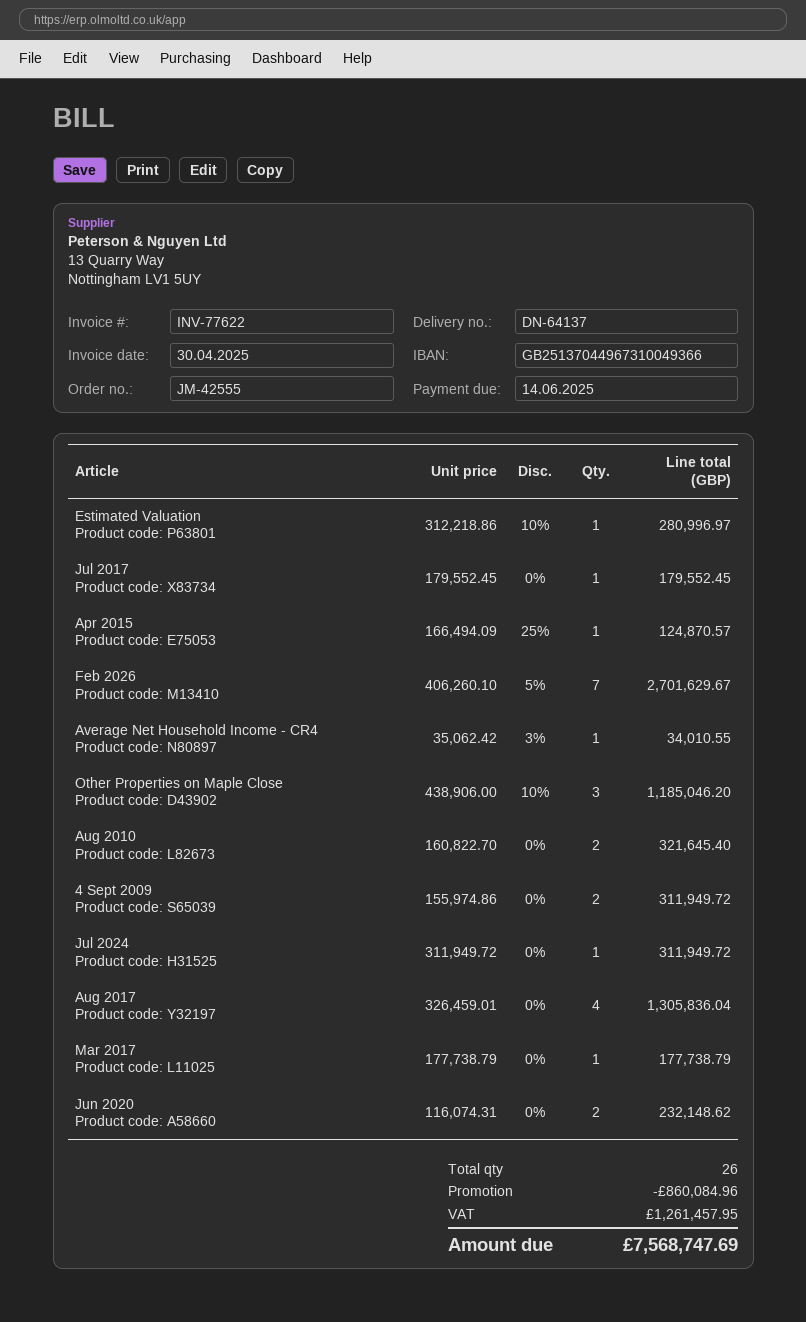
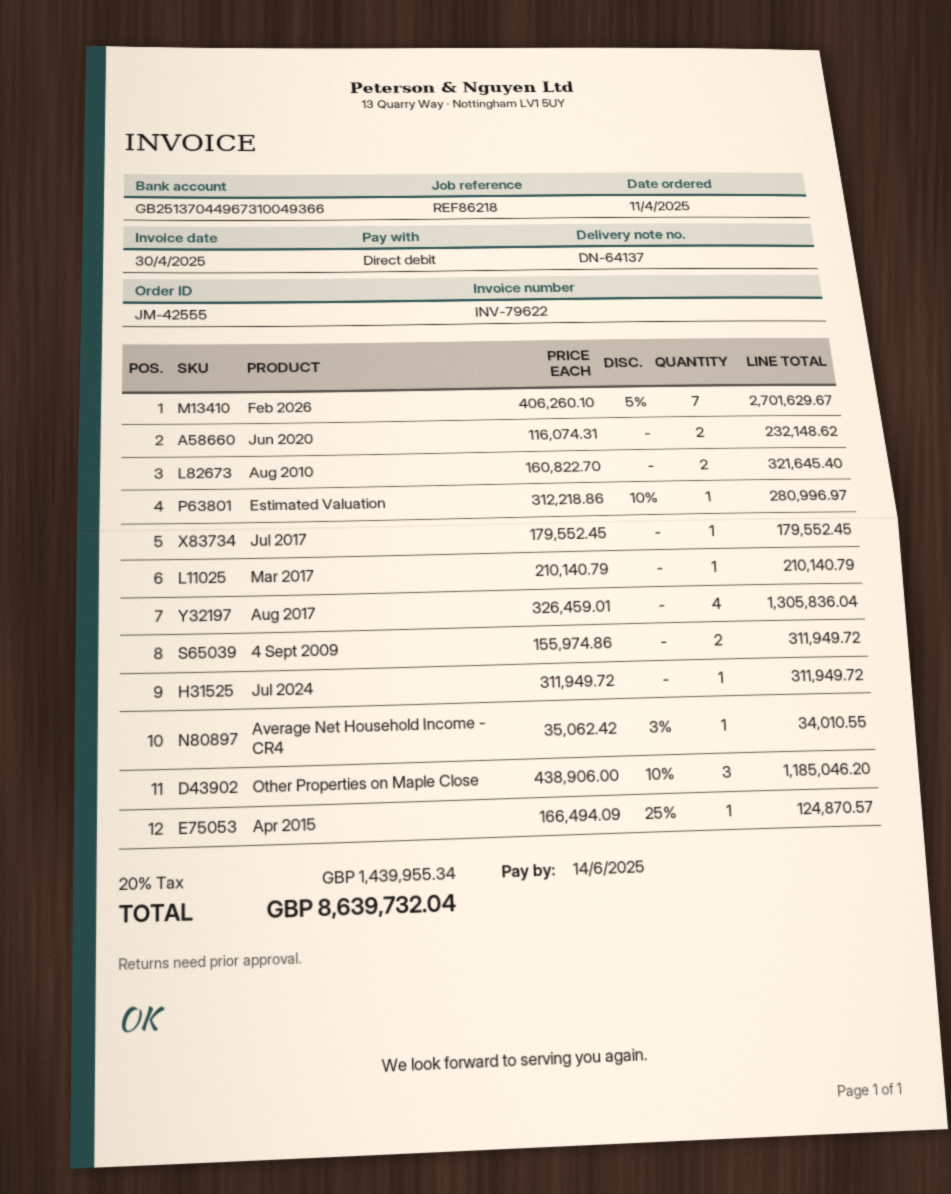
invoice number: INV-77622 -> INV-79622
Mar 2017: 1 x 177738.79 = 177738.79 -> 1 x 210140.79 = 210140.79
discount: 860084.96 -> none
tax: 1261457.95 -> 1439955.34
total: 7568747.69 -> 8639732.04

